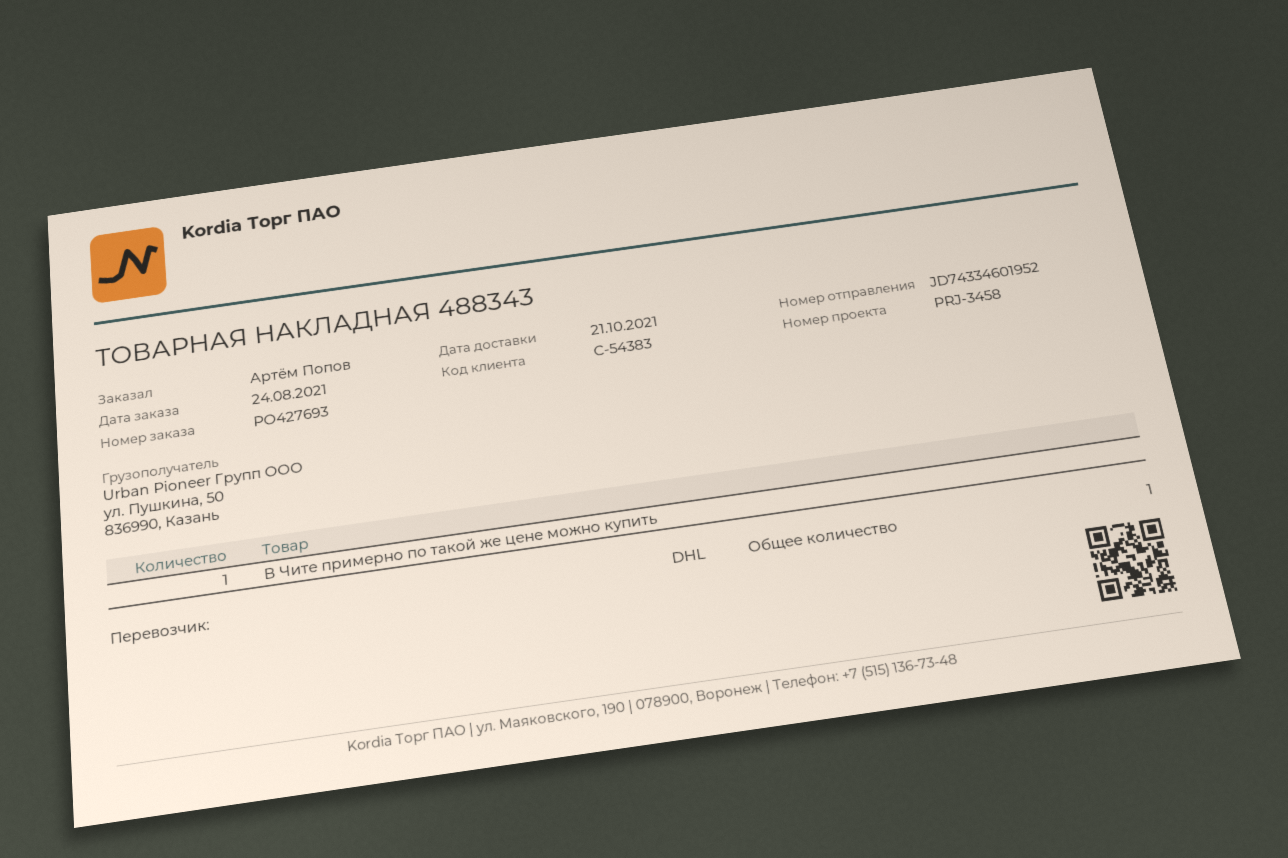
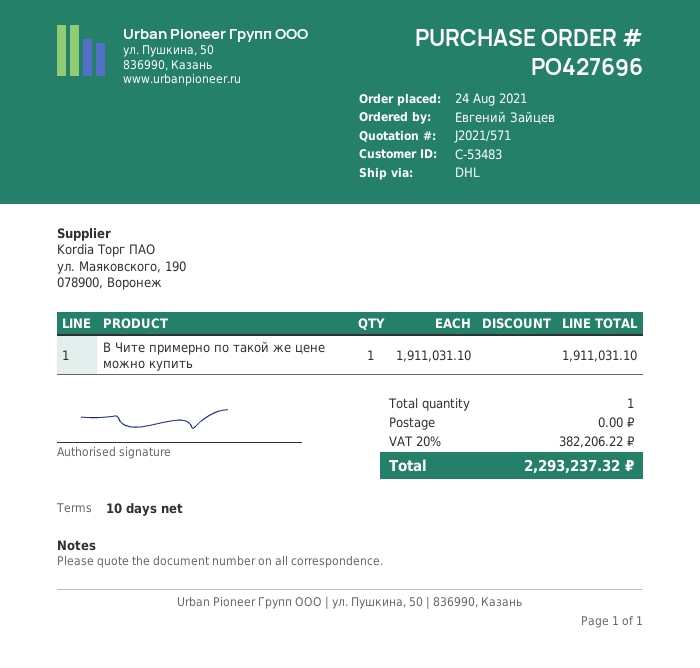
order number: PO427693 -> PO427696
customer number: C-54383 -> C-53483
ordered by: Артём Попов -> Евгений Зайцев

